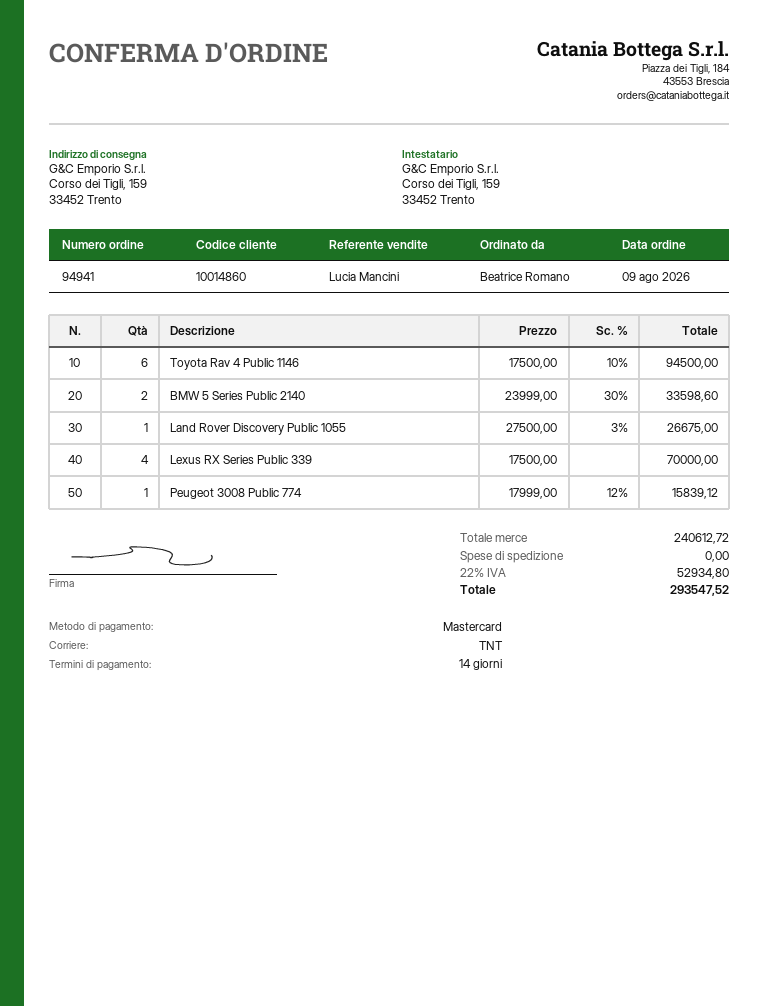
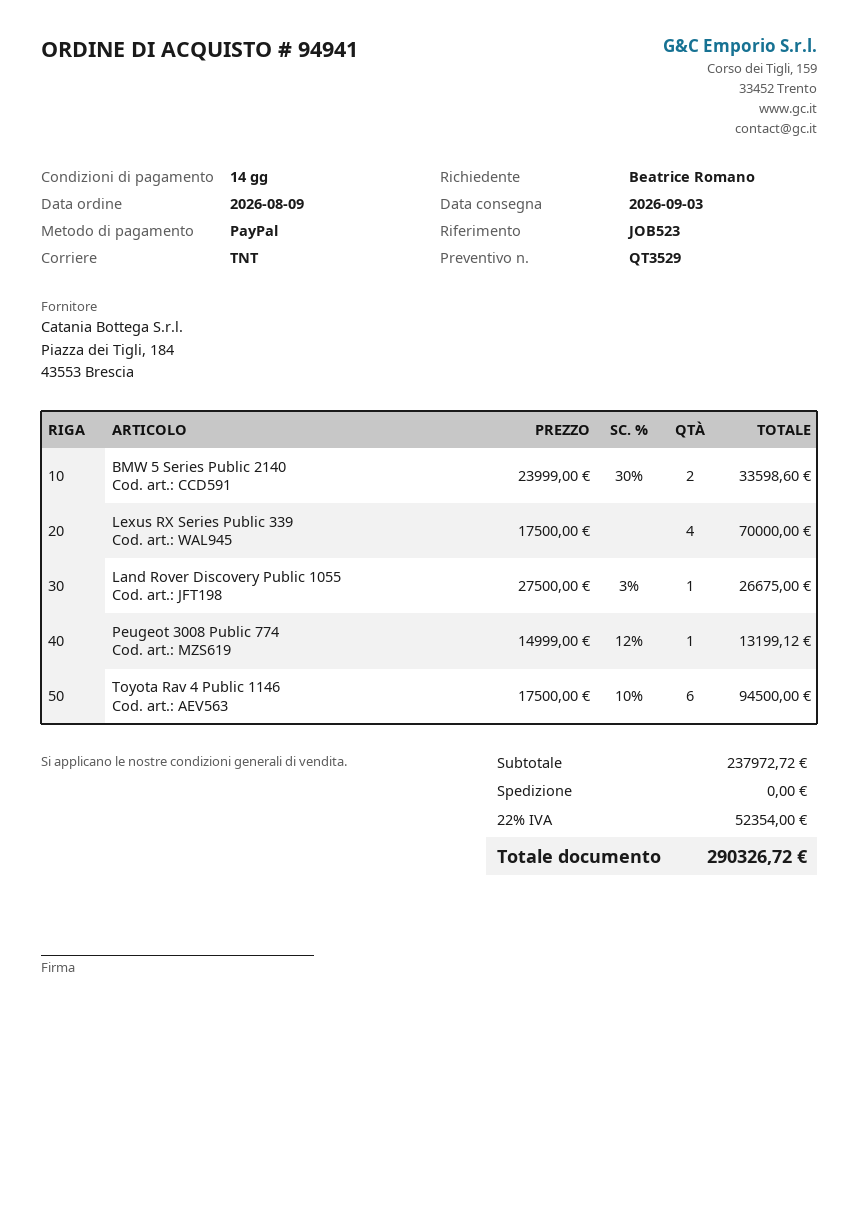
payment method: Mastercard -> PayPal
Peugeot 3008 Public 774: 1 x 17999.00 - 12% = 15839.12 -> 1 x 14999.00 - 12% = 13199.12
subtotal: 240612.72 -> 237972.72
tax: 22% = 52934.80 -> 22% = 52354.00
total: 293547.52 -> 290326.72

